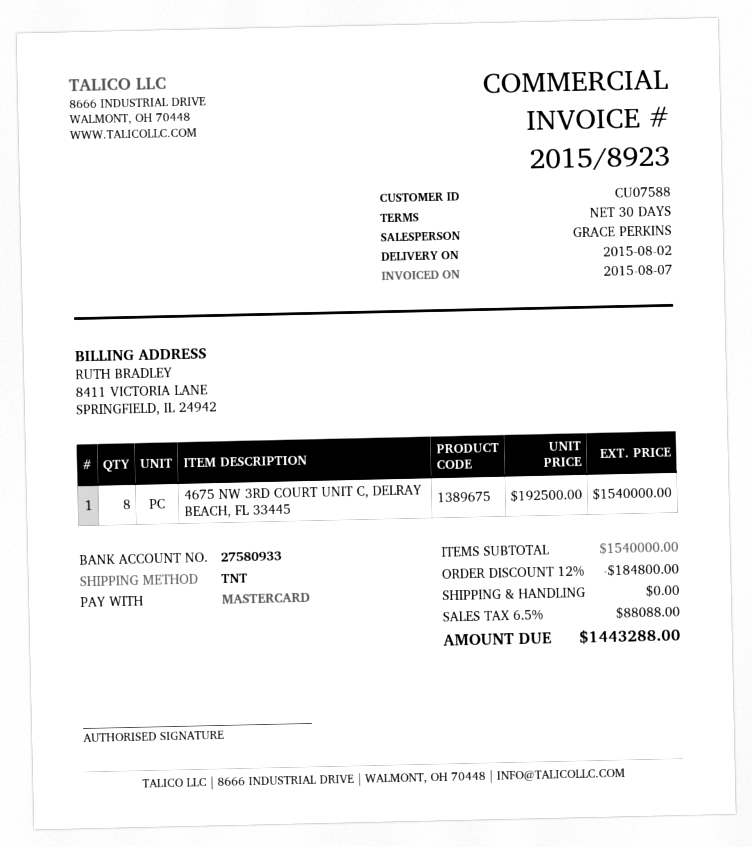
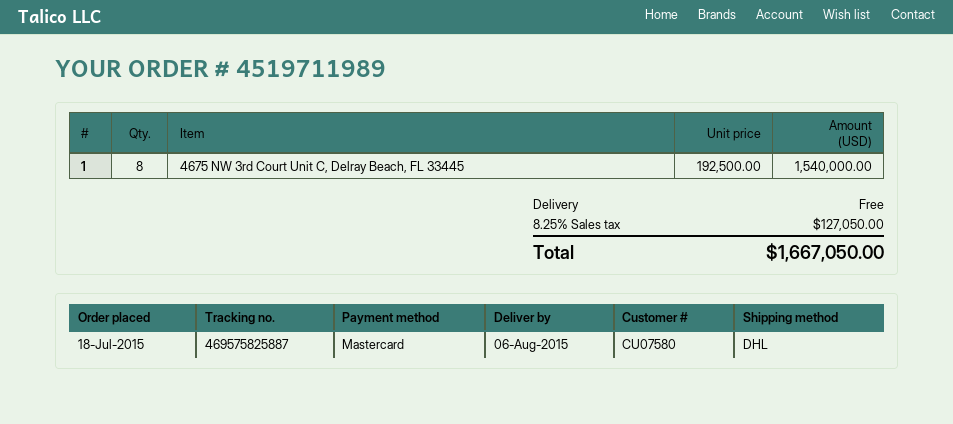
delivery date: 2015-08-02 -> 2015-08-06
customer number: CU07588 -> CU07580
shipping method: TNT -> DHL
discount: 12% = 184800.00 -> none
tax: 6.5% = 88088.00 -> 8.25% = 127050.00
total: 1443288.00 -> 1667050.00

